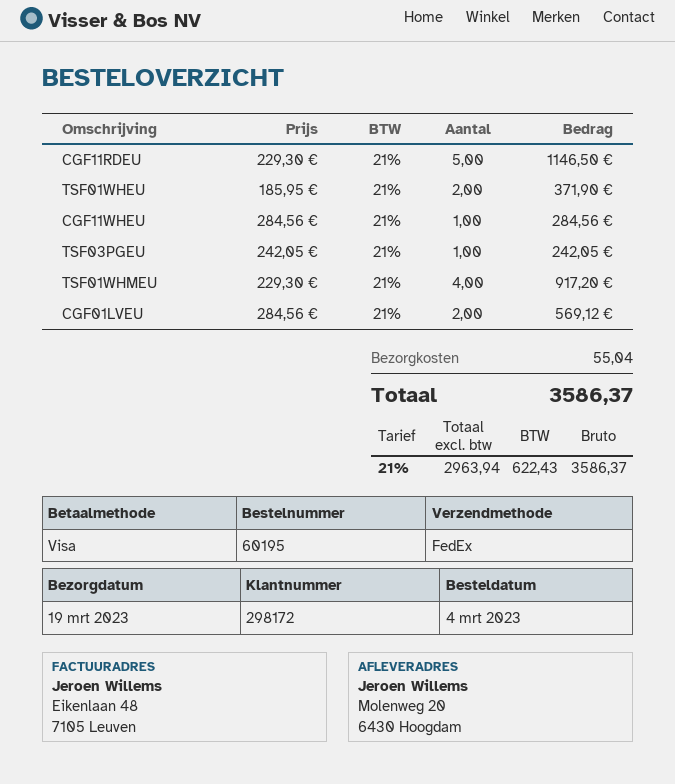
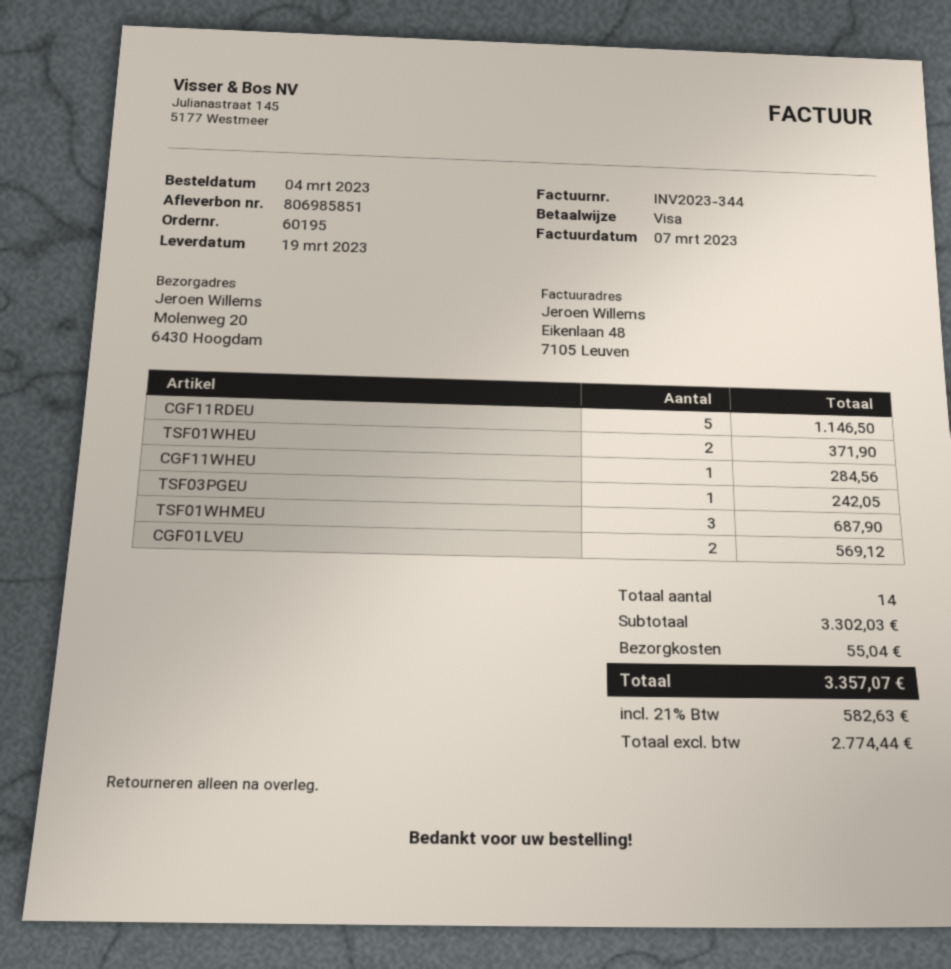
TSF01WHMEU: 4 for 917.20 -> 3 for 687.90
net: 2963.94 -> 2774.44
tax: 21% = 622.43 -> 21% = 582.63
total: 3586.37 -> 3357.07

